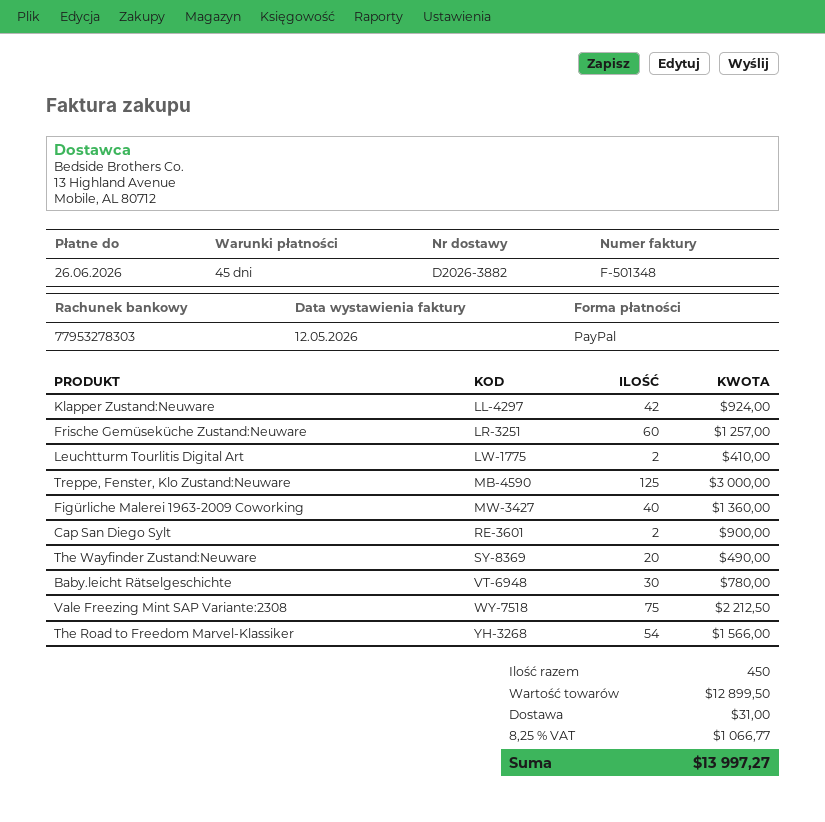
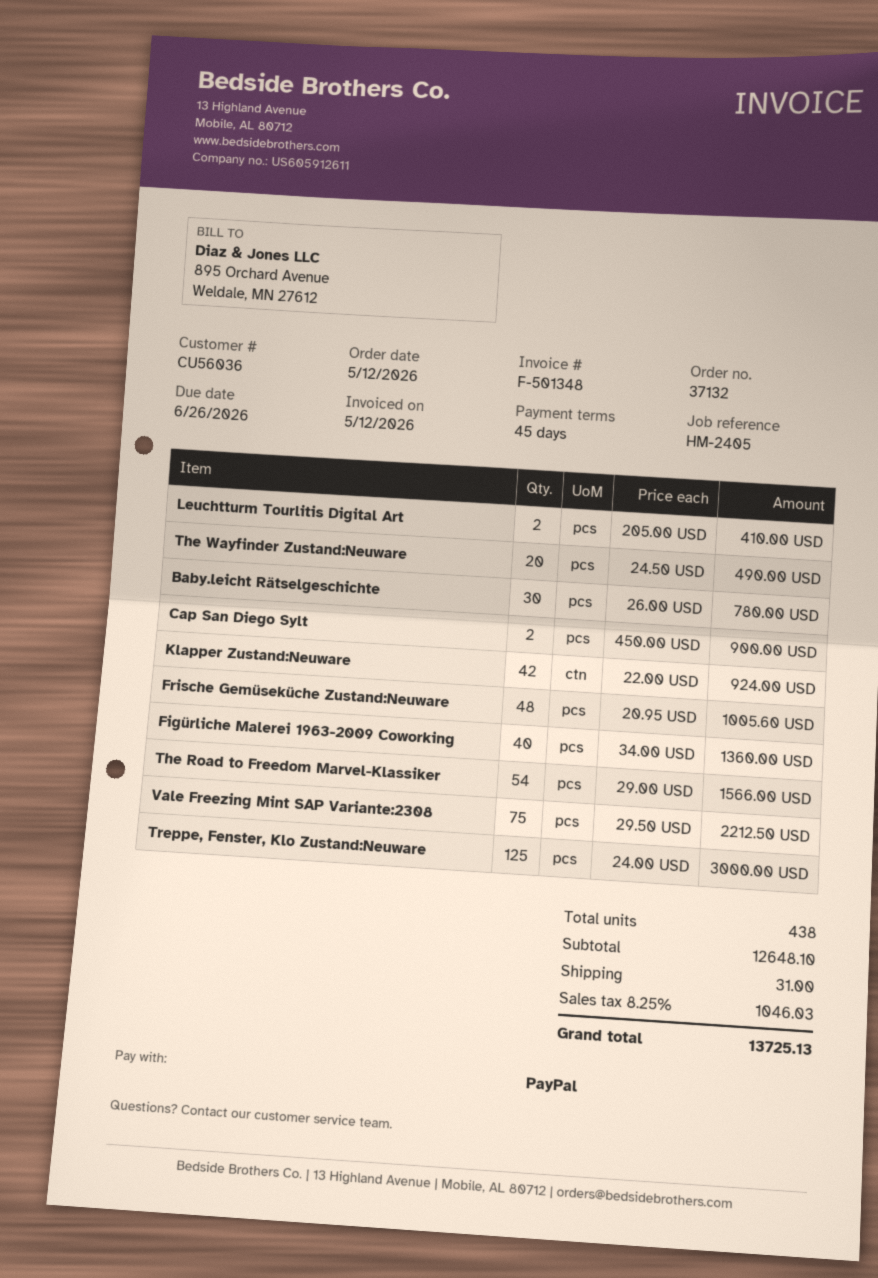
Frische Gemüseküche Zustand:Neuware: 60 for 1257.00 -> 48 for 1005.60
total quantity: 450 -> 438
subtotal: 12899.50 -> 12648.10
tax: 8.25% = 1066.77 -> 8.25% = 1046.03
total: 13997.27 -> 13725.13

